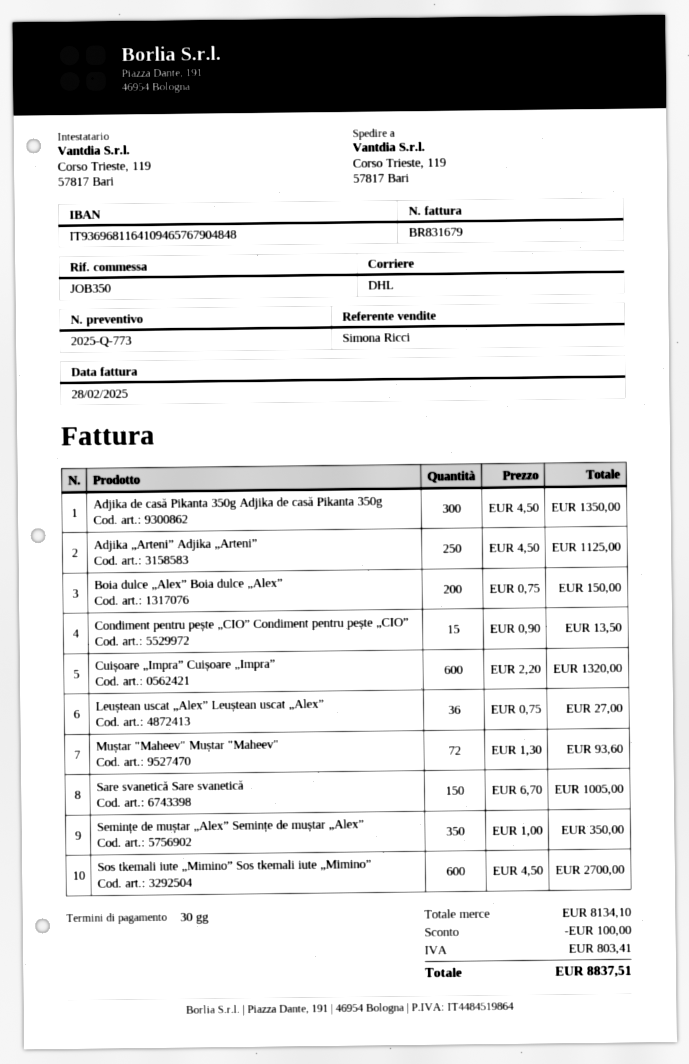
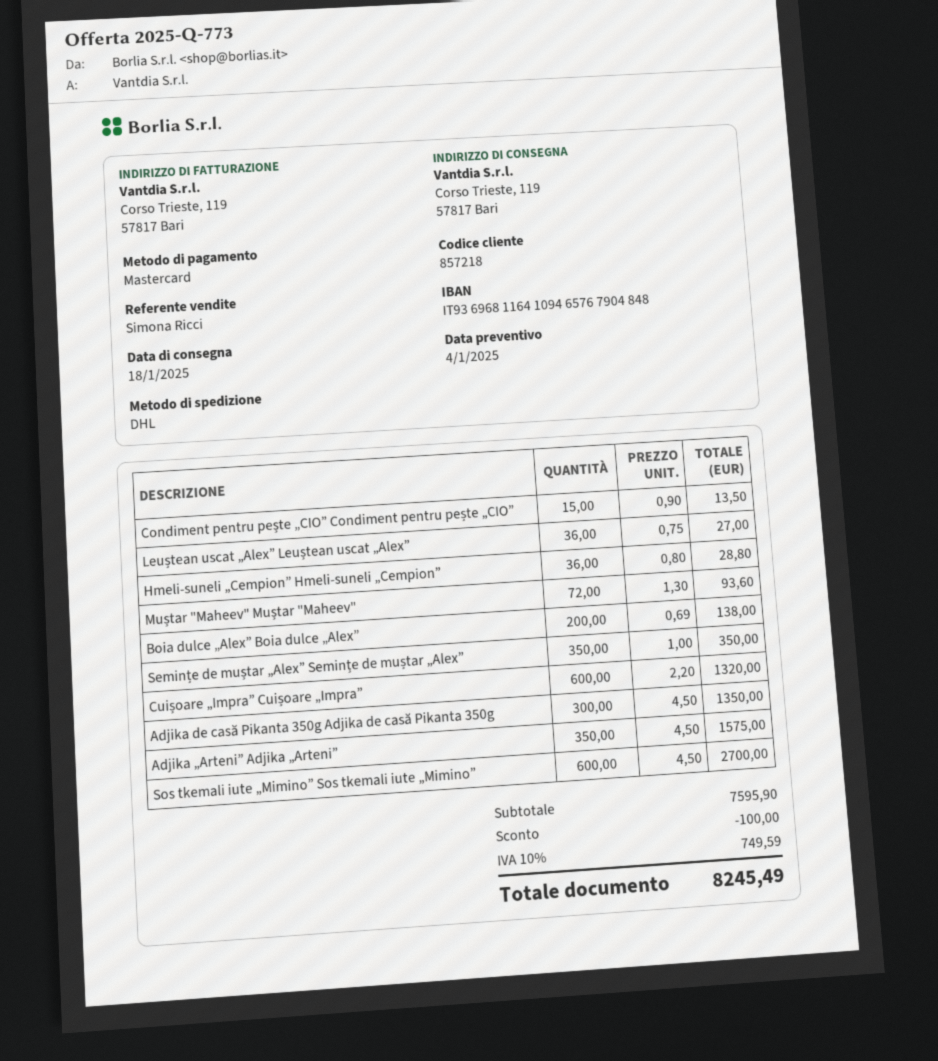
Adjika „Arteni” Adjika „Arteni”: 250 x 4.50 = 1125.00 -> 350 x 4.50 = 1575.00
Boia dulce „Alex” Boia dulce „Alex”: 200 x 0.75 = 150.00 -> 200 x 0.69 = 138.00
Sare svanetică Sare svanetică: 150 x 6.70 = 1005.00 -> none
Hmeli-suneli „Cempion” Hmeli-suneli „Cempion”: none -> 36 x 0.80 = 28.80
subtotal: 8134.10 -> 7595.90
tax: 803.41 -> 749.59
total: 8837.51 -> 8245.49

